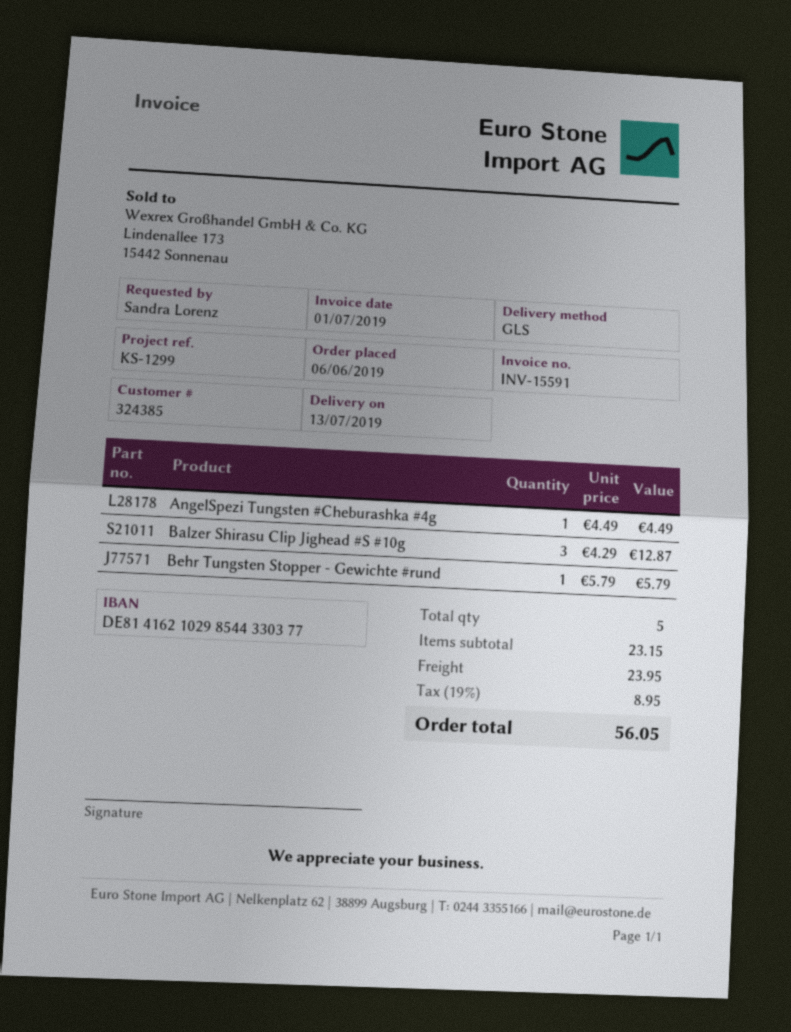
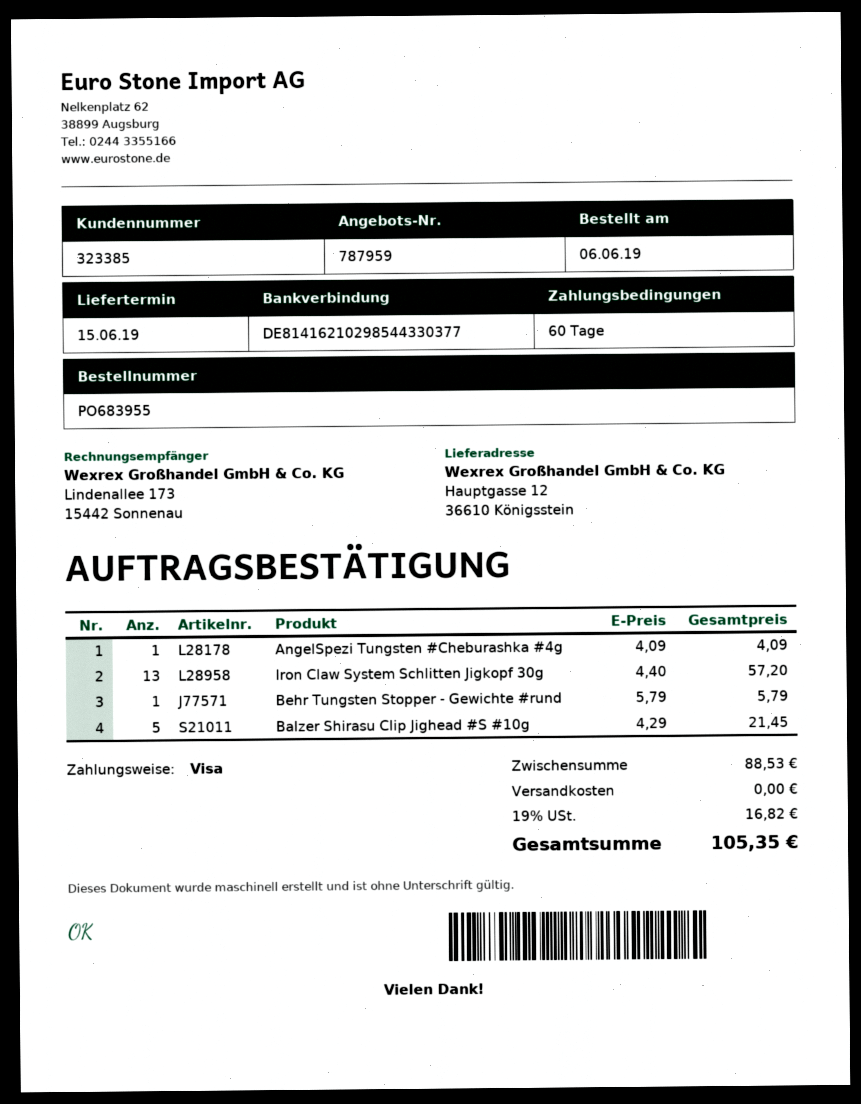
delivery date: 2019-07-13 -> 2019-06-15
customer number: 324385 -> 323385
AngelSpezi Tungsten #Cheburashka #4g: 1 x 4.49 = 4.49 -> 1 x 4.09 = 4.09
Balzer Shirasu Clip Jighead #S #10g: 3 x 4.29 = 12.87 -> 5 x 4.29 = 21.45
Iron Claw System Schlitten Jigkopf 30g: none -> 13 x 4.40 = 57.20
subtotal: 23.15 -> 88.53
shipping: 23.95 -> 0.00
tax: 19% = 8.95 -> 19% = 16.82
total: 56.05 -> 105.35

